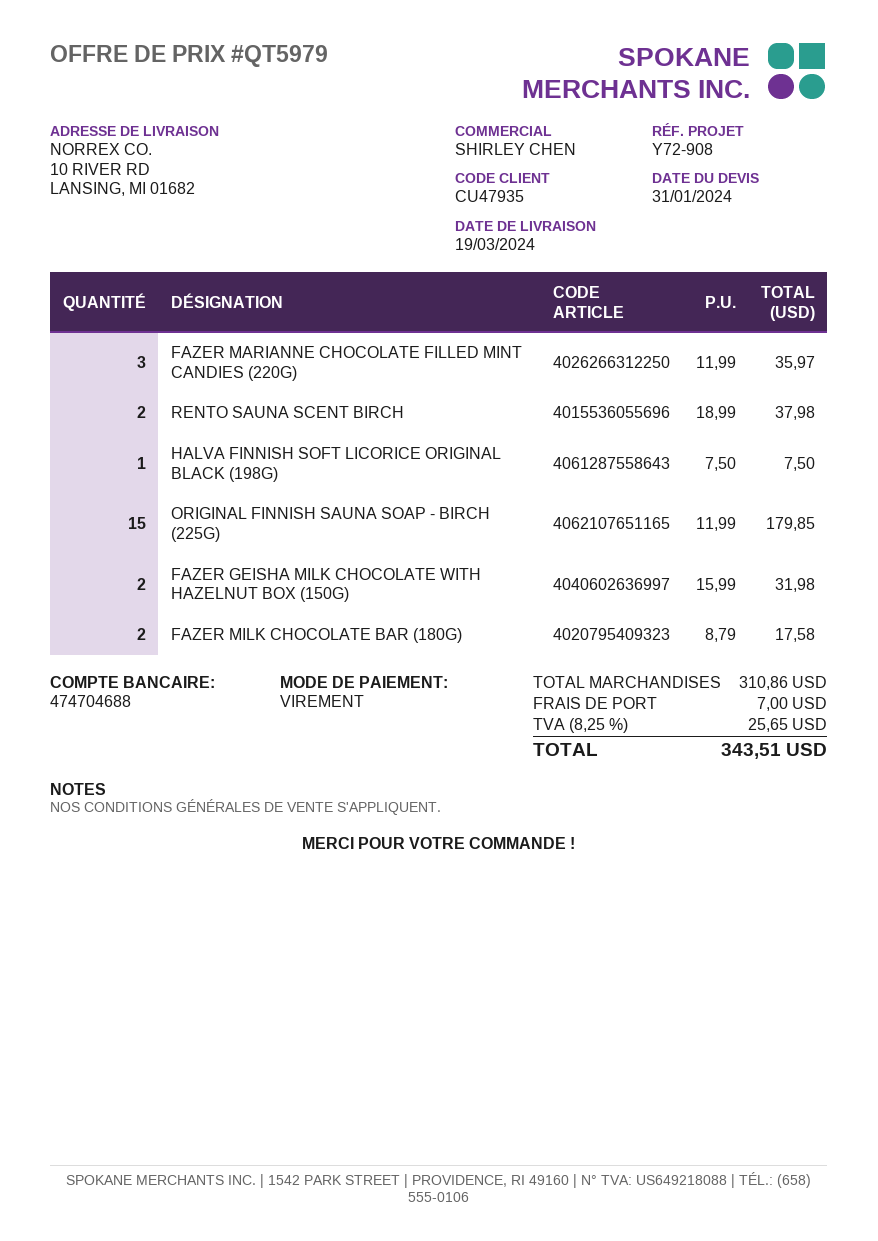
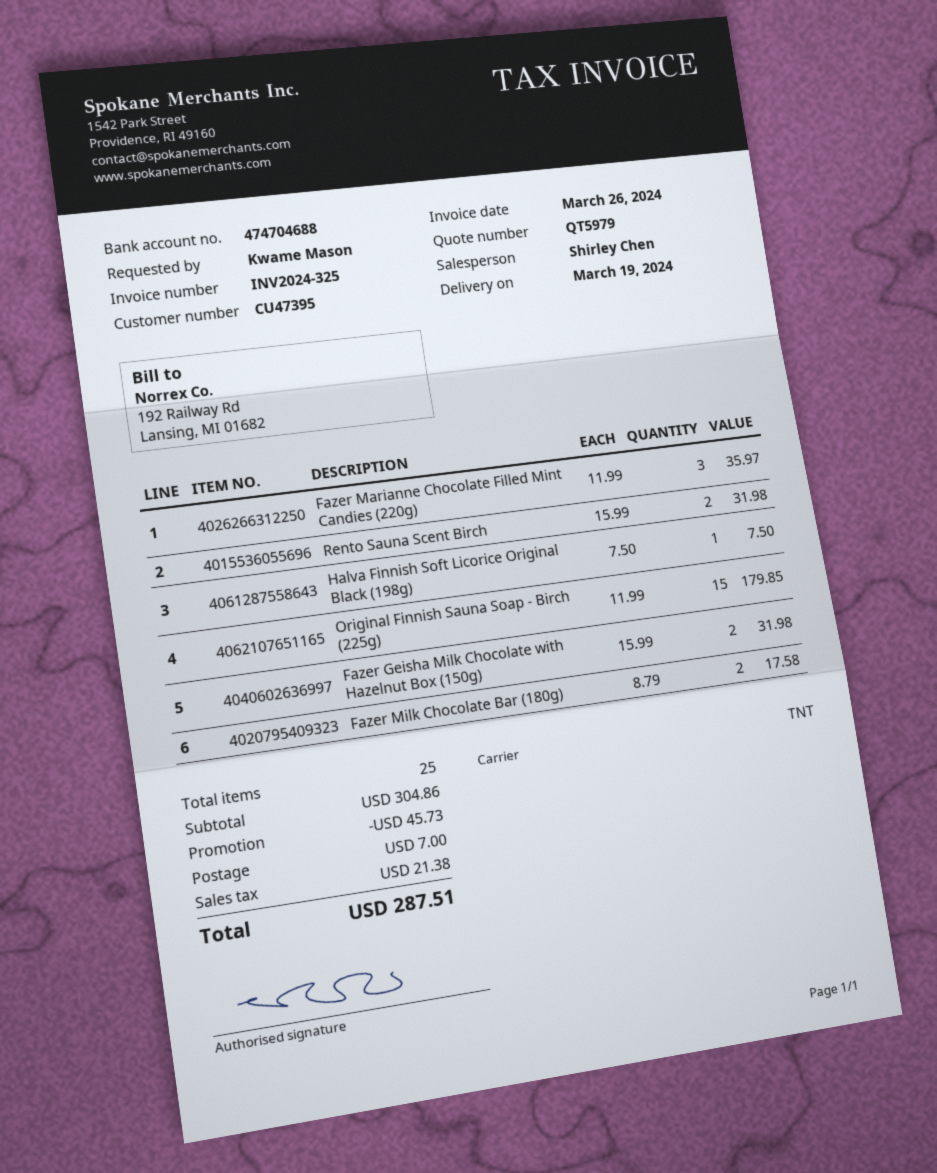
customer number: CU47935 -> CU47395
RENTO SAUNA SCENT BIRCH: 2 x 18.99 = 37.98 -> 2 x 15.99 = 31.98
subtotal: 310.86 -> 304.86
discount: none -> 45.73
tax: 25.65 -> 21.38
total: 343.51 -> 287.51

